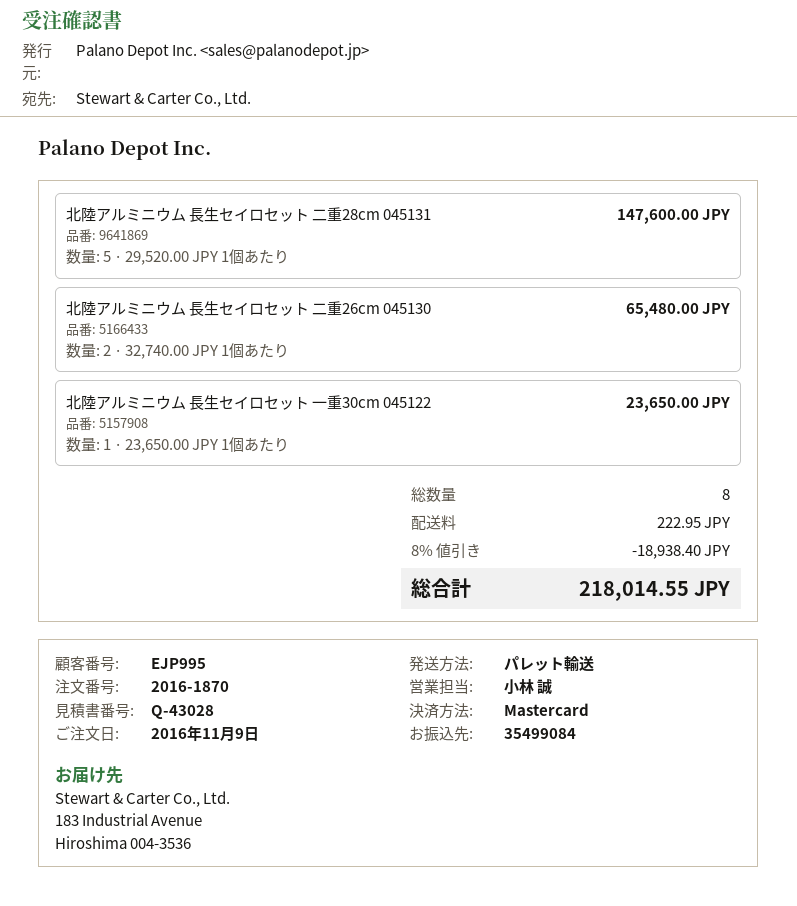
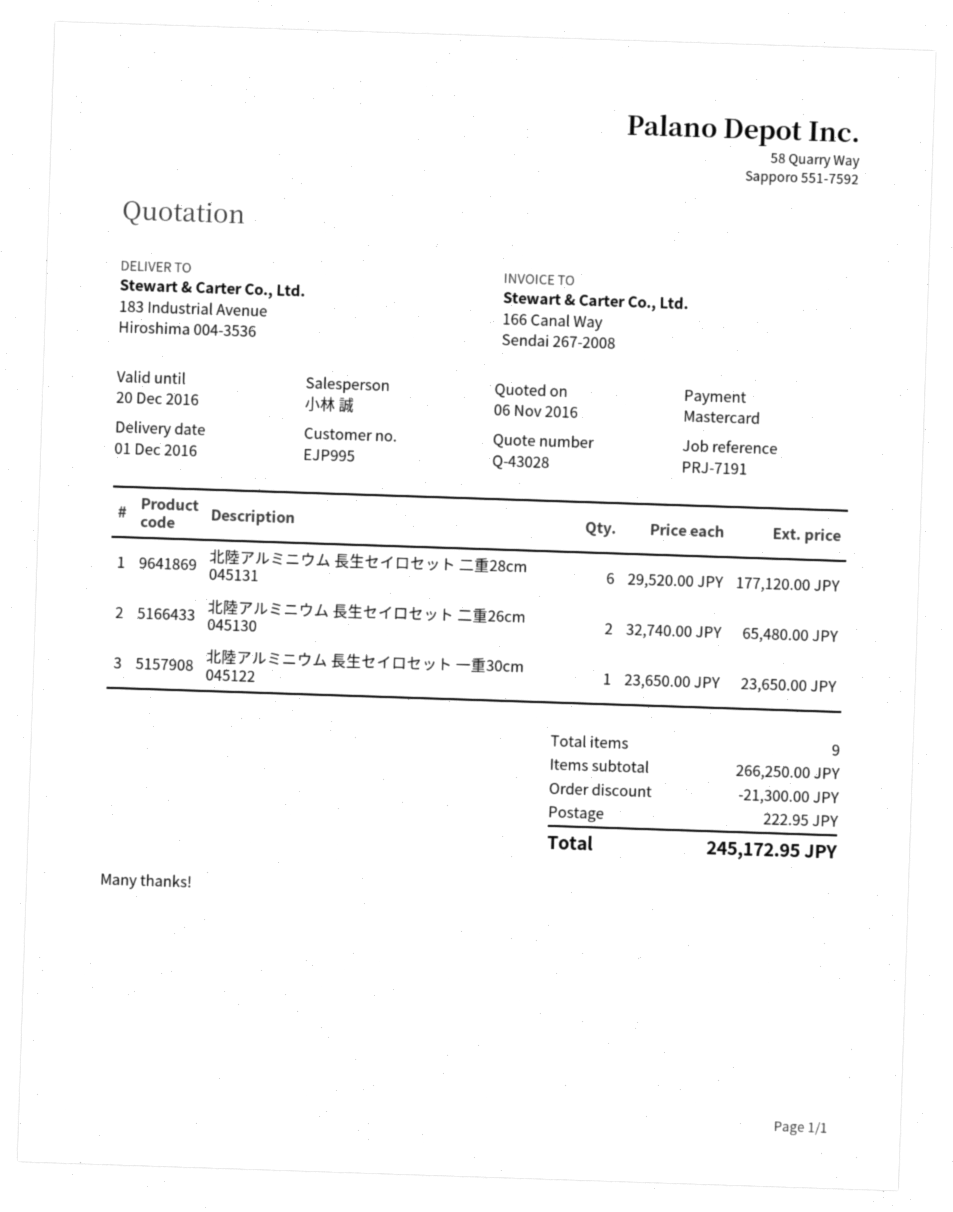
北陸アルミニウム 長生セイロセット 二重28cm 045131: 5 x 29520.00 = 147600.00 -> 6 x 29520.00 = 177120.00
total quantity: 8 -> 9
discount: 18938.40 -> 21300.00
total: 218014.55 -> 245172.95

